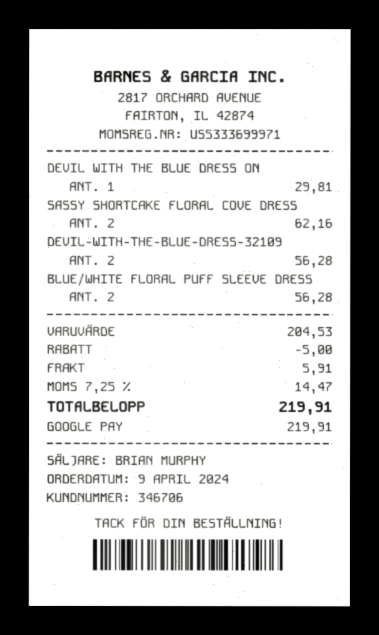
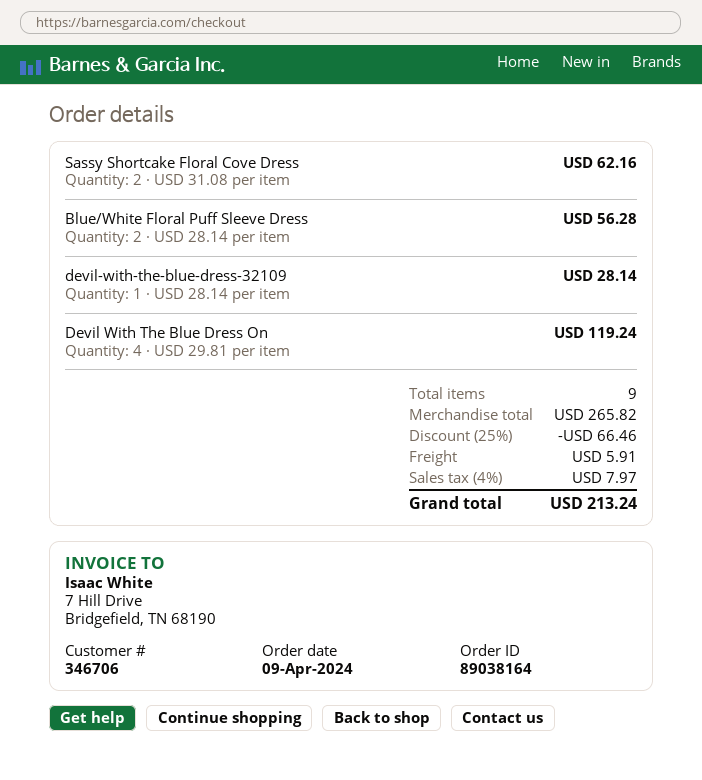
DEVIL WITH THE BLUE DRESS ON: 1 for 29.81 -> 4 for 119.24
DEVIL-WITH-THE-BLUE-DRESS-32109: 2 for 56.28 -> 1 for 28.14
subtotal: 204.53 -> 265.82
discount: 5.00 -> 66.46
tax: 7.25% = 14.47 -> 4% = 7.97
total: 219.91 -> 213.24

